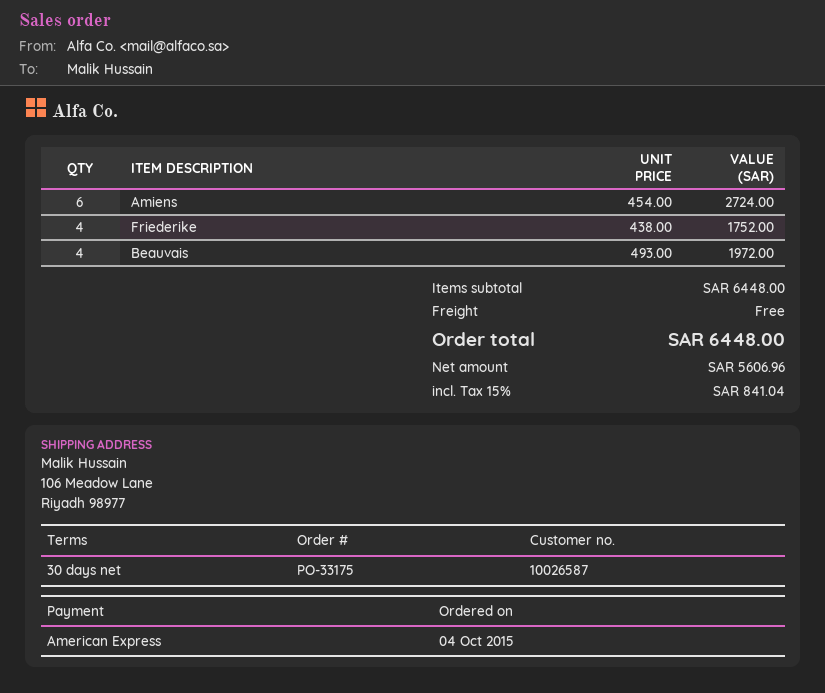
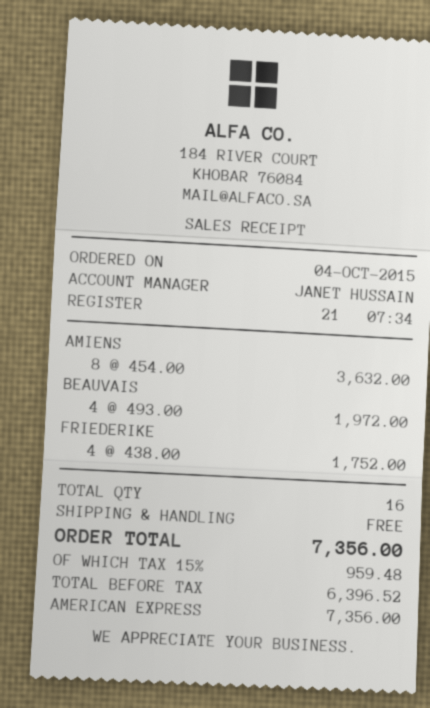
Amiens: 6 x 454.00 = 2724.00 -> 8 x 454.00 = 3632.00
net: 5606.96 -> 6396.52
tax: 15% = 841.04 -> 15% = 959.48
total: 6448.00 -> 7356.00

